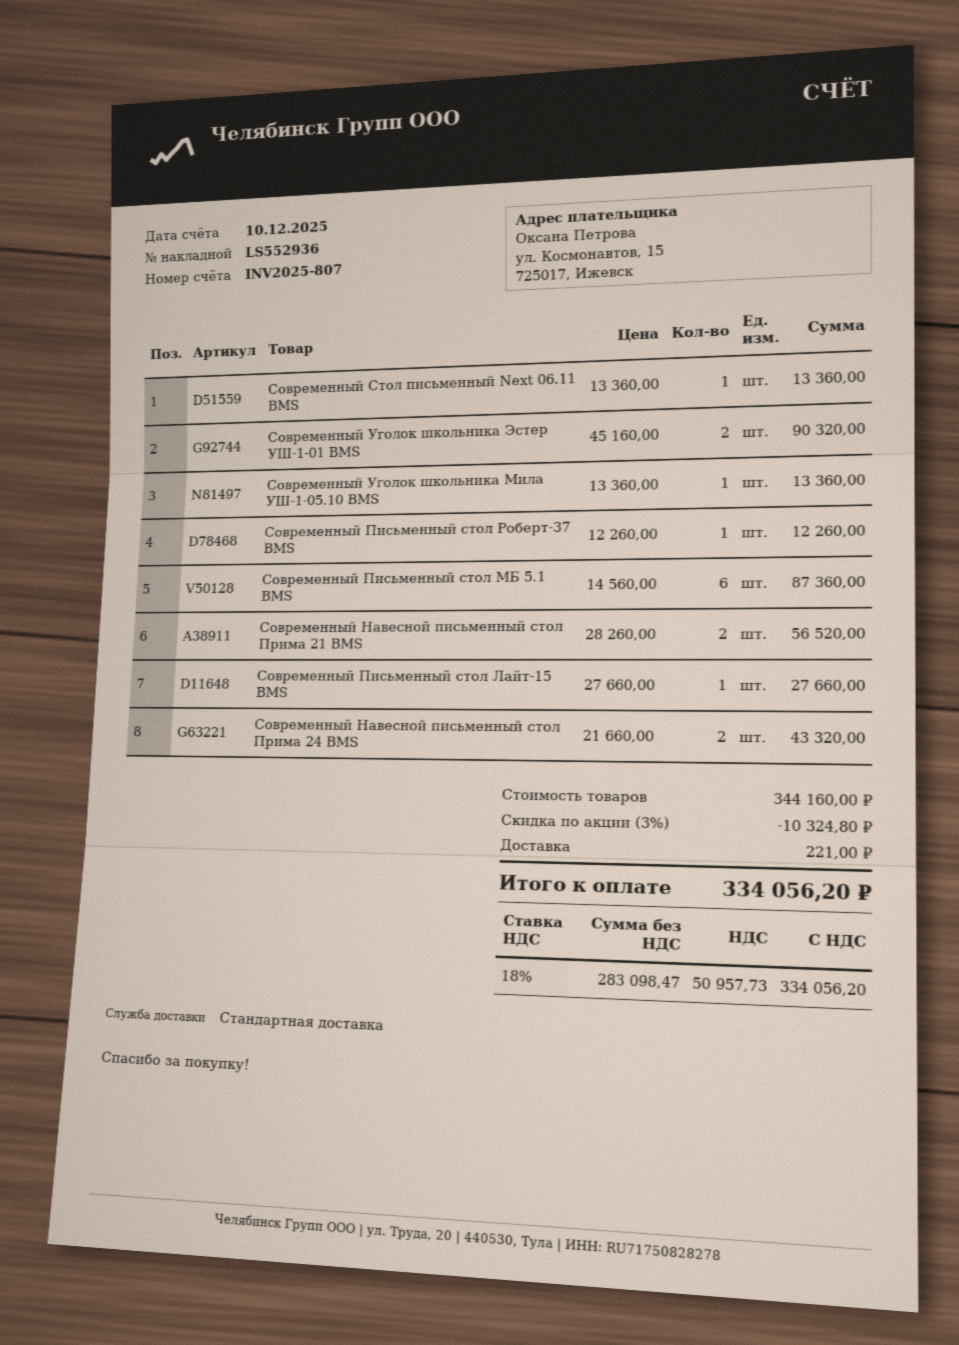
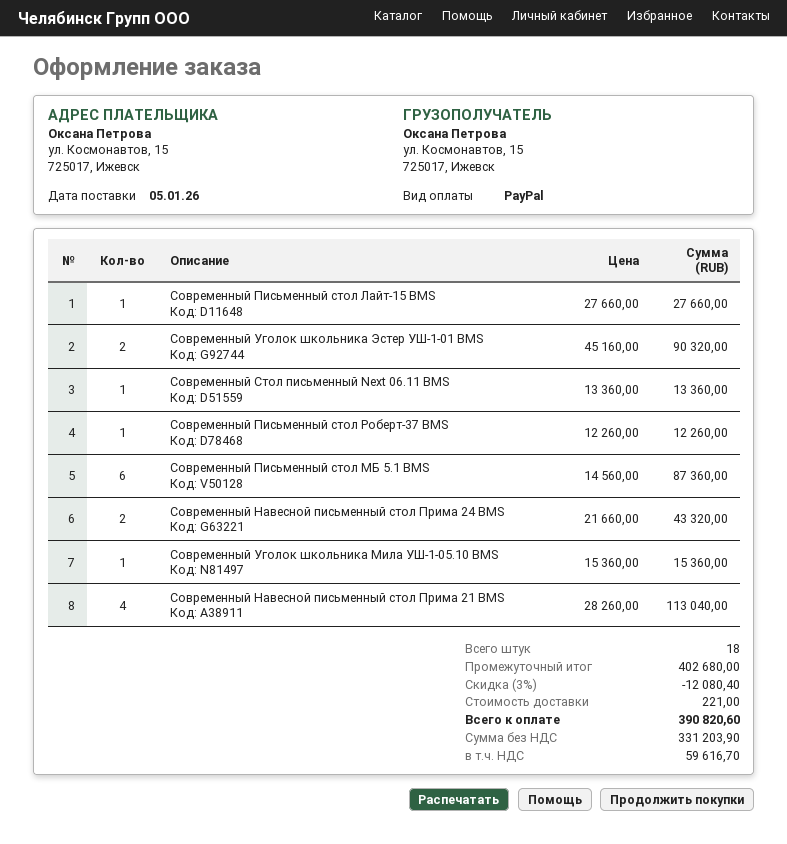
Современный Уголок школьника Мила УШ-1-05.10 BMS: 1 x 13360.00 = 13360.00 -> 1 x 15360.00 = 15360.00
Современный Навесной письменный стол Прима 21 BMS: 2 x 28260.00 = 56520.00 -> 4 x 28260.00 = 113040.00
subtotal: 344160.00 -> 402680.00
discount: 3% = 10324.80 -> 3% = 12080.40
net: 283098.47 -> 331203.90
tax: 50957.73 -> 59616.70
total: 334056.20 -> 390820.60

